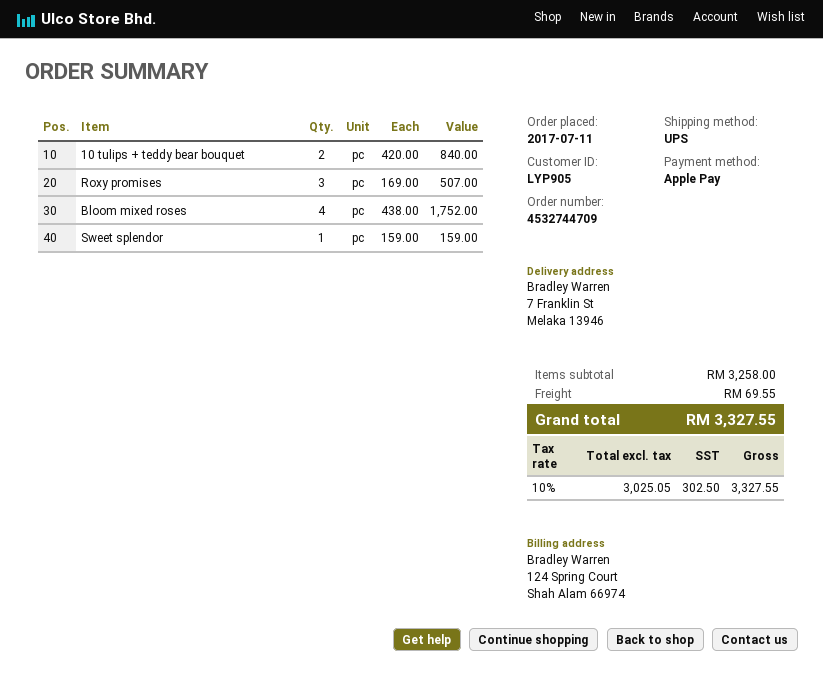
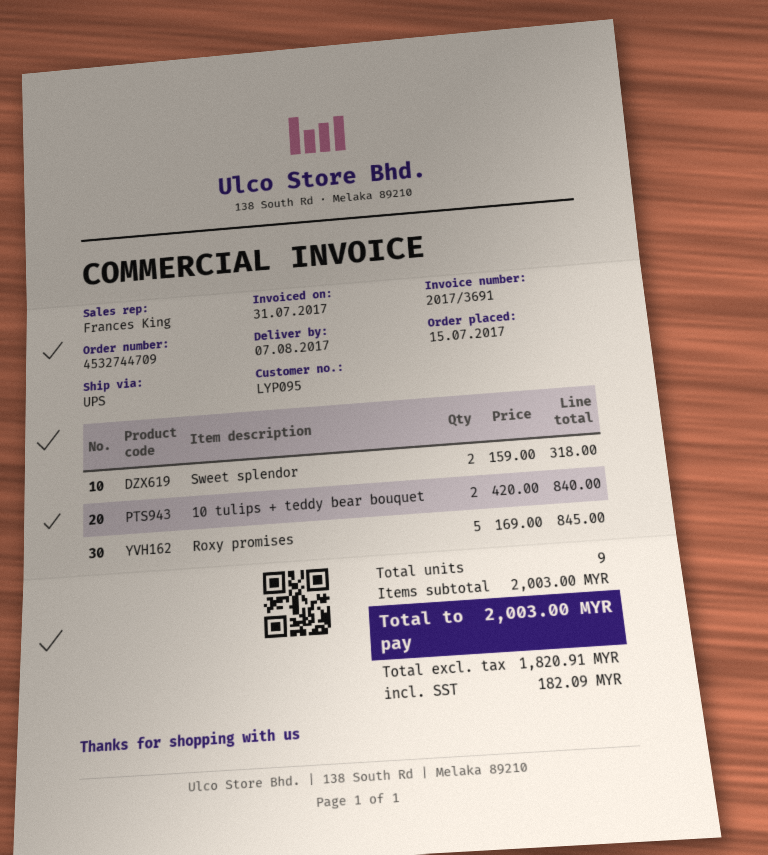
order date: 2017-07-11 -> 2017-07-15
customer number: LYP905 -> LYP095
Roxy promises: 3 x 169.00 = 507.00 -> 5 x 169.00 = 845.00
Bloom mixed roses: 4 x 438.00 = 1752.00 -> none
Sweet splendor: 1 x 159.00 = 159.00 -> 2 x 159.00 = 318.00
subtotal: 3258.00 -> 2003.00
shipping: 69.55 -> none
net: 3025.05 -> 1820.91
tax: 302.50 -> 182.09
total: 3327.55 -> 2003.00

